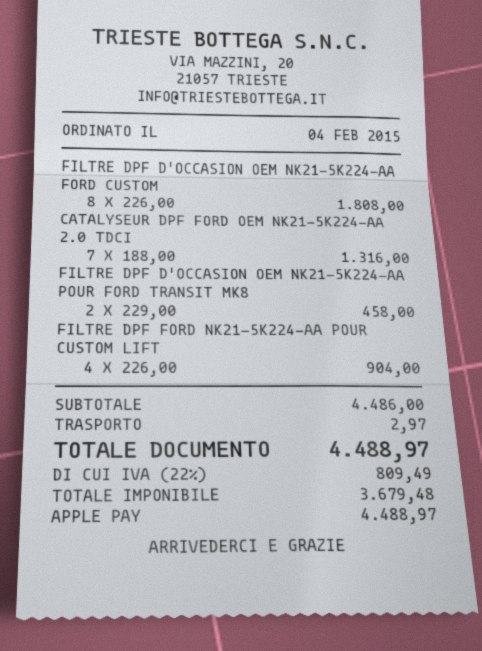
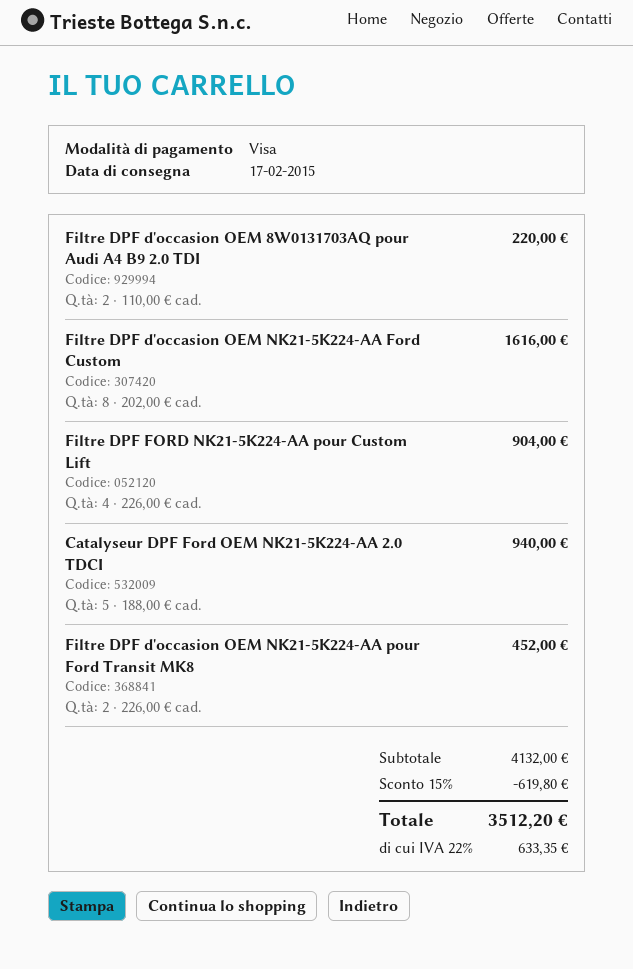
payment method: Apple Pay -> Visa
FILTRE DPF D'OCCASION OEM NK21-5K224-AA FORD CUSTOM: 8 x 226.00 = 1808.00 -> 8 x 202.00 = 1616.00
CATALYSEUR DPF FORD OEM NK21-5K224-AA 2.0 TDCI: 7 x 188.00 = 1316.00 -> 5 x 188.00 = 940.00
FILTRE DPF D'OCCASION OEM NK21-5K224-AA POUR FORD TRANSIT MK8: 2 x 229.00 = 458.00 -> 2 x 226.00 = 452.00
Filtre DPF d'occasion OEM 8W0131703AQ pour Audi A4 B9 2.0 TDI: none -> 2 x 110.00 = 220.00
subtotal: 4486.00 -> 4132.00
discount: none -> 15% = 619.80
shipping: 2.97 -> none
tax: 22% = 809.49 -> 22% = 633.35
total: 4488.97 -> 3512.20

